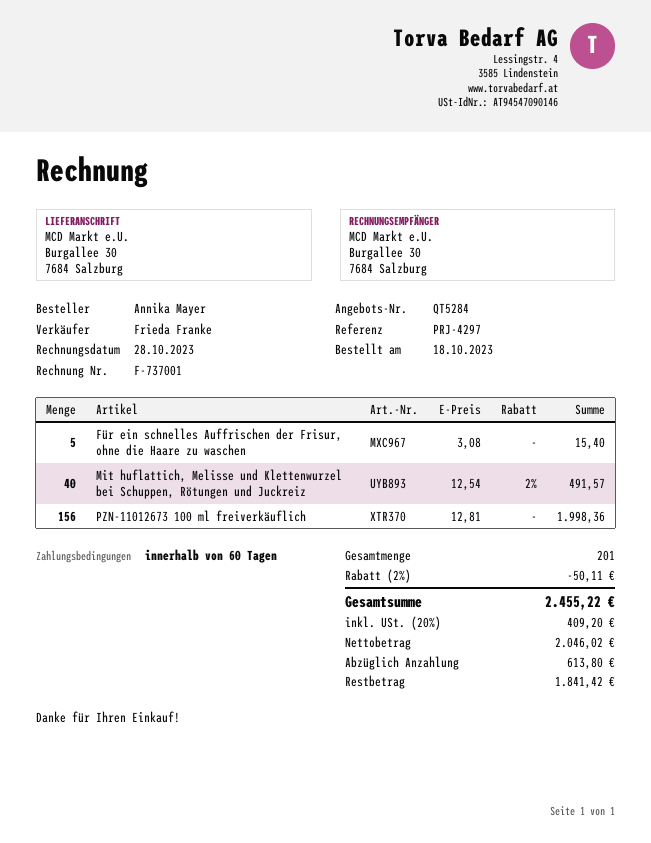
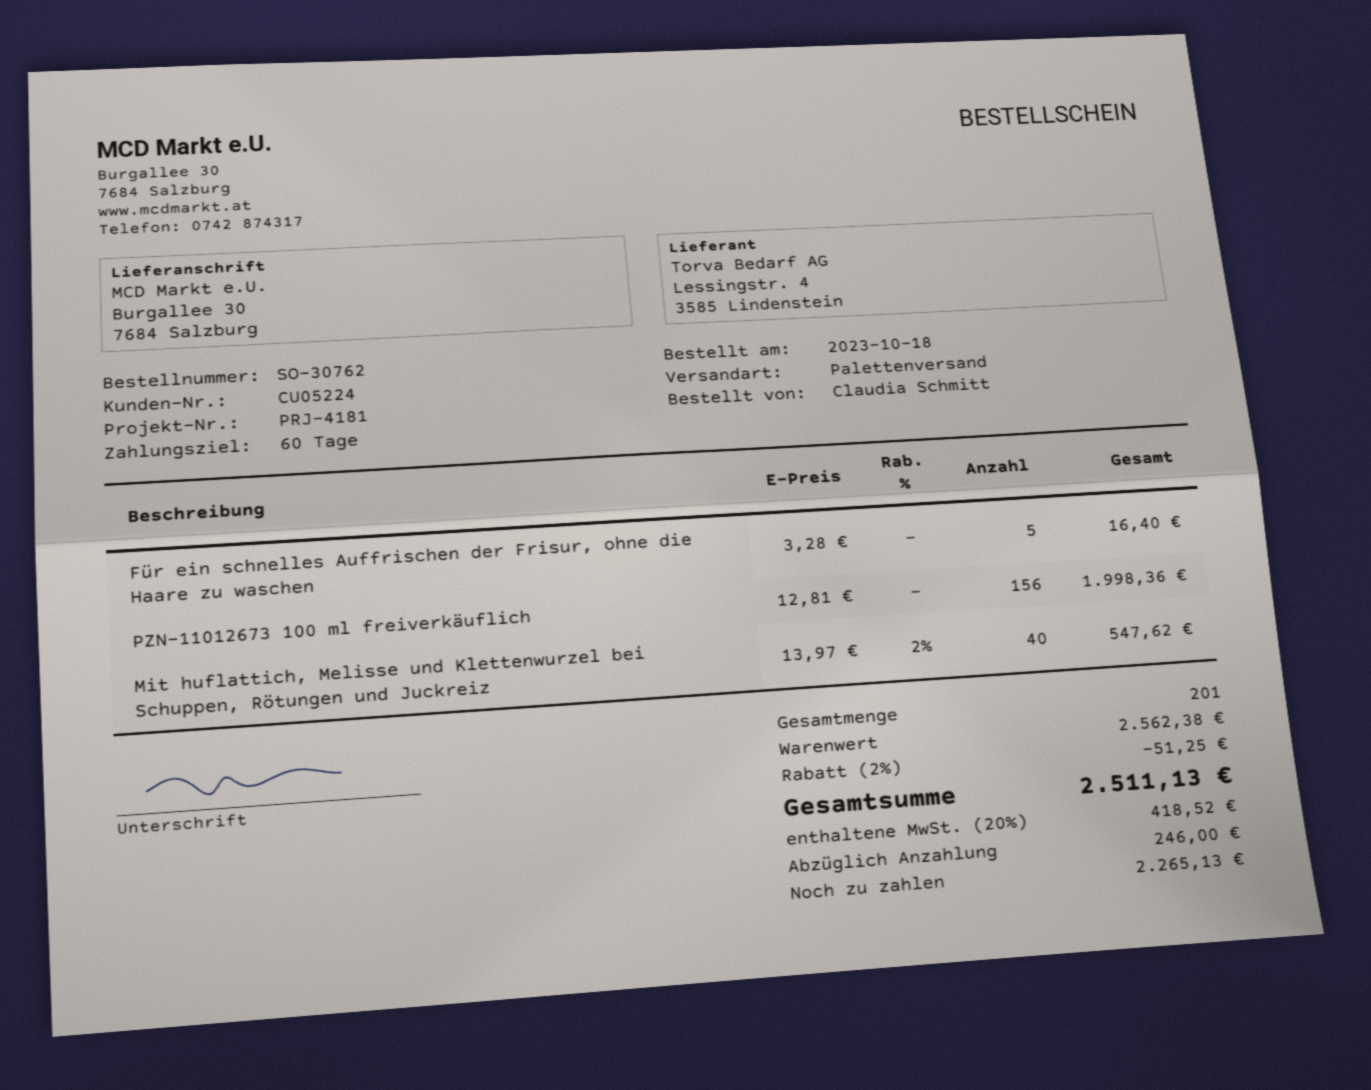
reference: PRJ-4297 -> PRJ-4181
ordered by: Annika Mayer -> Claudia Schmitt
Für ein schnelles Auffrischen der Frisur, ohne die Haare zu waschen: 5 x 3.08 = 15.40 -> 5 x 3.28 = 16.40
Mit huflattich, Melisse und Klettenwurzel bei Schuppen, Rötungen und Juckreiz: 40 x 12.54 - 2% = 491.57 -> 40 x 13.97 - 2% = 547.62
discount: 2% = 50.11 -> 2% = 51.25
tax: 20% = 409.20 -> 20% = 418.52
total: 2455.22 -> 2511.13
deposit: 613.80 -> 246.00
balance: 1841.42 -> 2265.13

